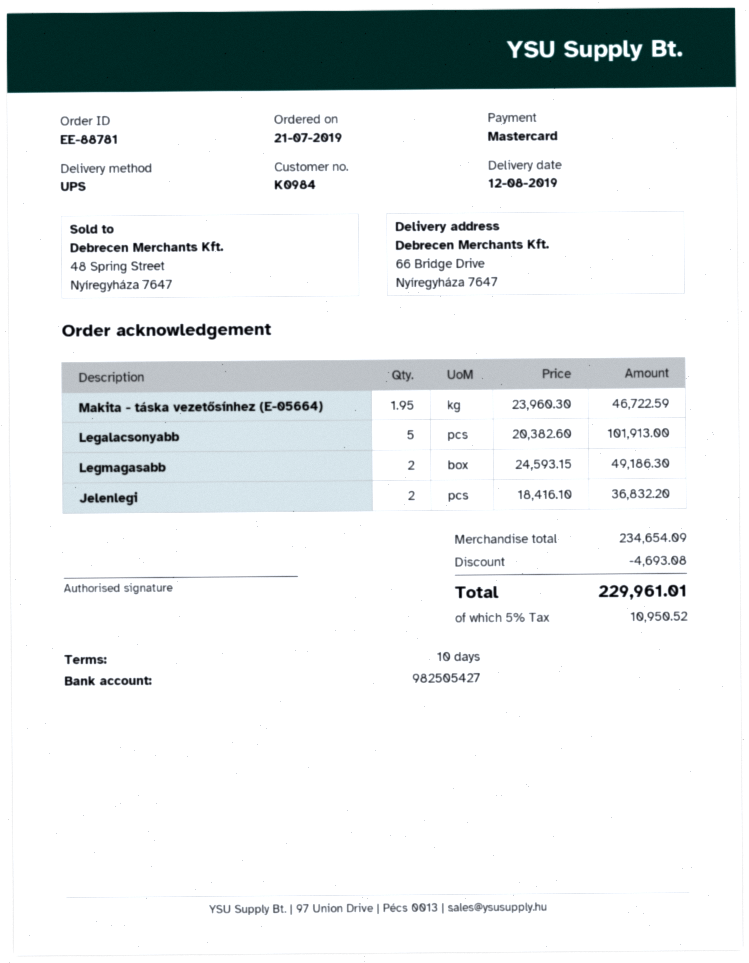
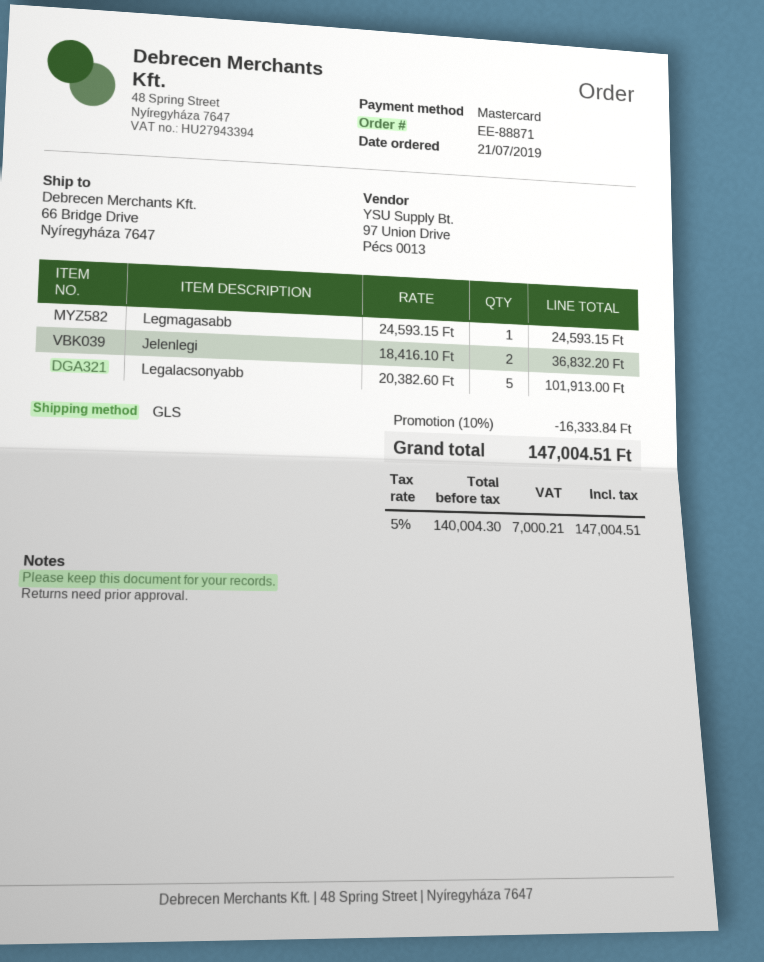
order number: EE-88781 -> EE-88871
shipping method: UPS -> GLS
Makita - táska vezetősínhez (E-05664): 1.95 x 23960.30 = 46722.59 -> none
Legmagasabb: 2 x 24593.15 = 49186.30 -> 1 x 24593.15 = 24593.15
discount: 4693.08 -> 16333.84
tax: 5% = 10950.52 -> 5% = 7000.21
total: 229961.01 -> 147004.51

